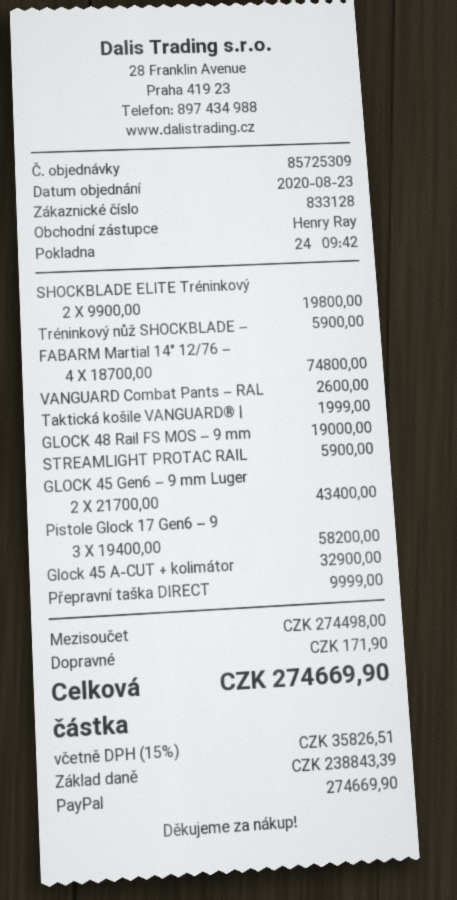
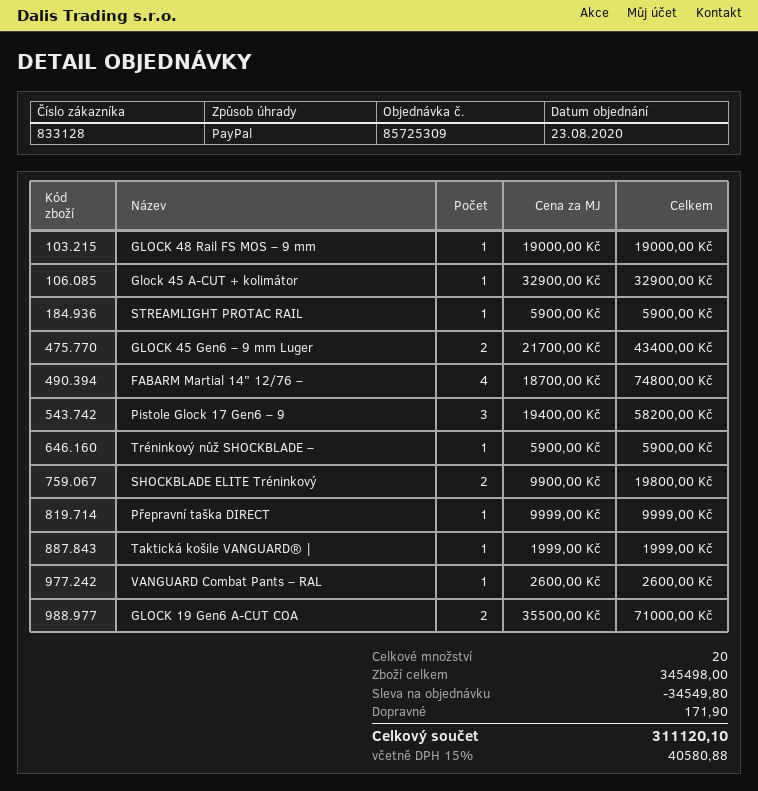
GLOCK 19 Gen6 A-CUT COA: none -> 2 x 35500.00 = 71000.00
subtotal: 274498.00 -> 345498.00
discount: none -> 34549.80
tax: 15% = 35826.51 -> 15% = 40580.88
total: 274669.90 -> 311120.10

